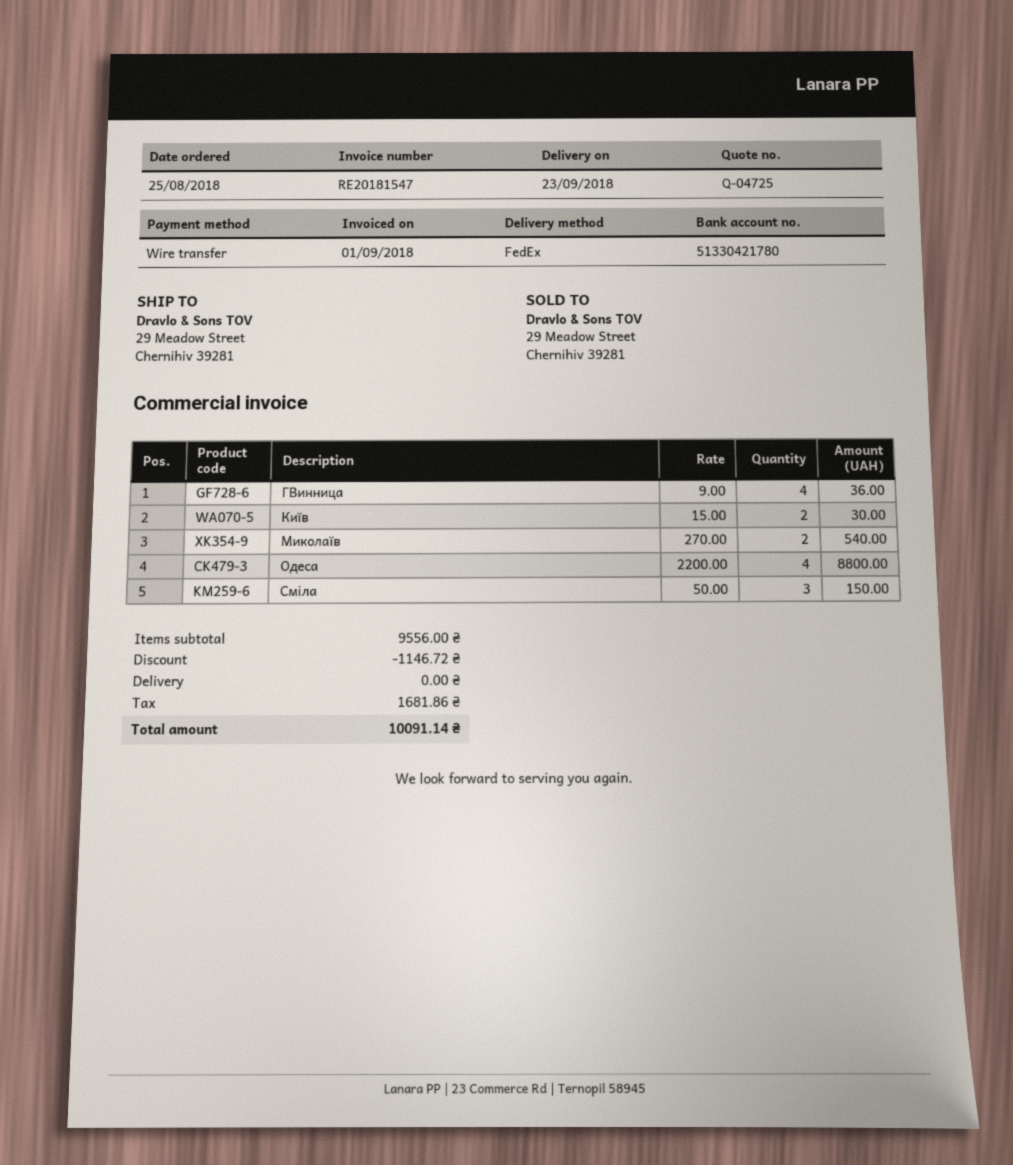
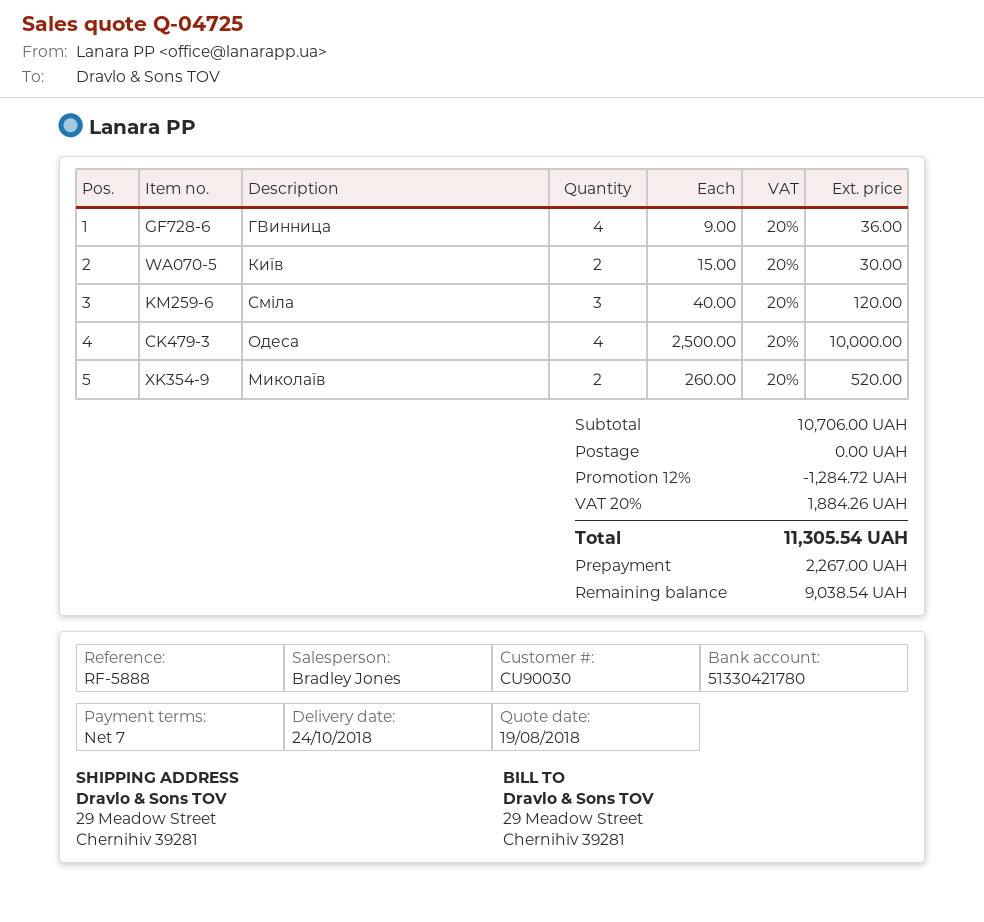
delivery date: 2018-09-23 -> 2018-10-24
Миколаїв: 2 x 270.00 = 540.00 -> 2 x 260.00 = 520.00
Одеса: 4 x 2200.00 = 8800.00 -> 4 x 2500.00 = 10000.00
Сміла: 3 x 50.00 = 150.00 -> 3 x 40.00 = 120.00
subtotal: 9556.00 -> 10706.00
discount: 1146.72 -> 1284.72
tax: 1681.86 -> 1884.26
total: 10091.14 -> 11305.54

